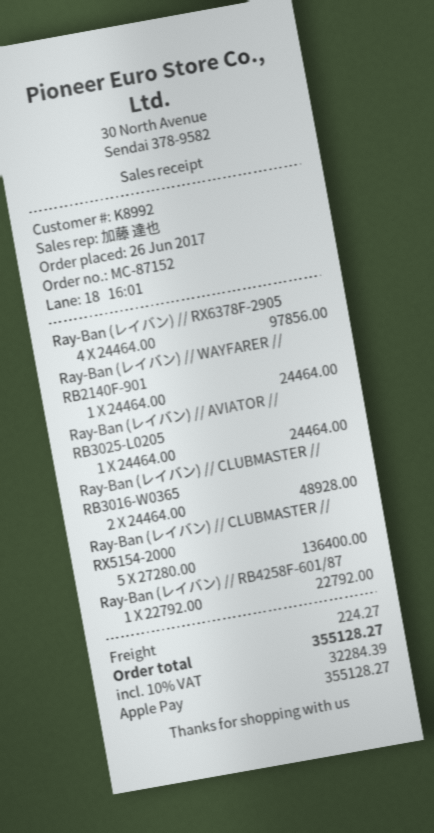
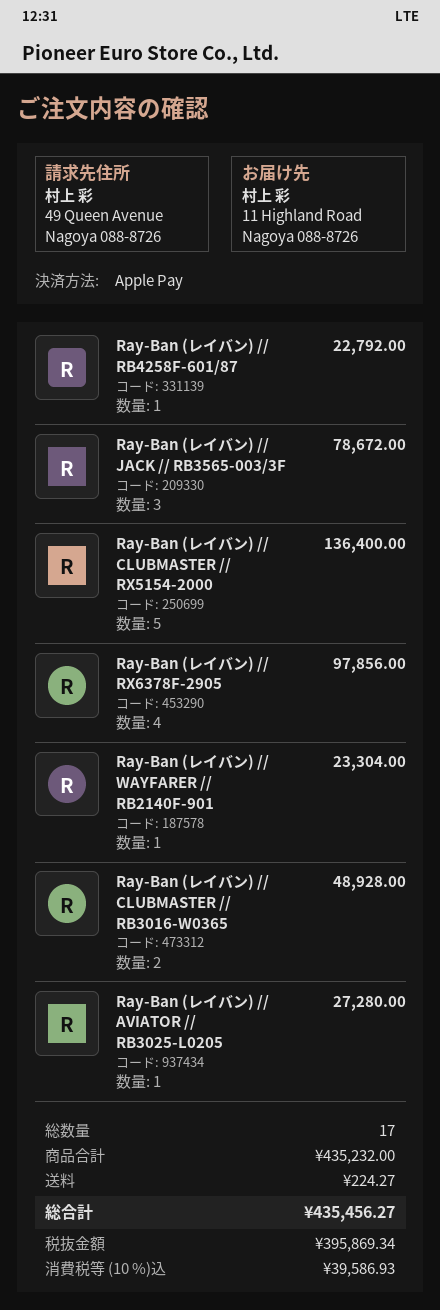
Ray-Ban (レイバン) // WAYFARER // RB2140F-901: 1 for 24464.00 -> 1 for 23304.00
Ray-Ban (レイバン) // AVIATOR // RB3025-L0205: 1 for 24464.00 -> 1 for 27280.00
Ray-Ban (レイバン) // JACK // RB3565-003/3F: none -> 3 for 78672.00
tax: 10% = 32284.39 -> 10% = 39586.93
total: 355128.27 -> 435456.27

